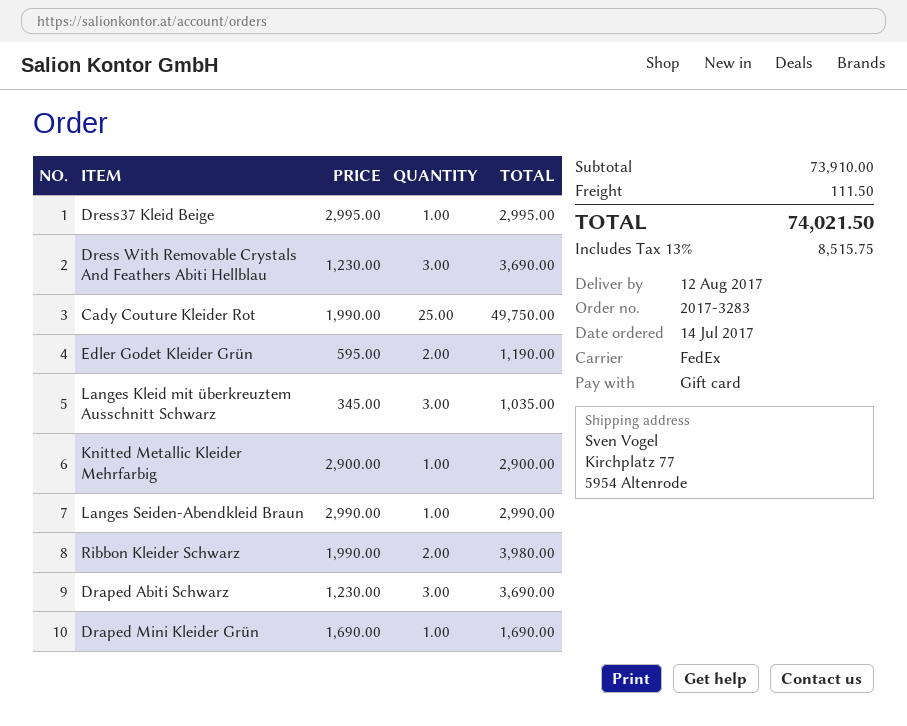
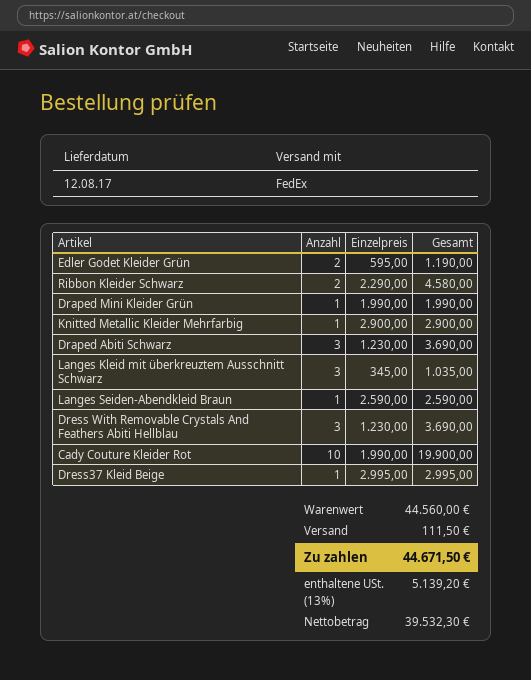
Cady Couture Kleider Rot: 25 x 1990.00 = 49750.00 -> 10 x 1990.00 = 19900.00
Langes Seiden-Abendkleid Braun: 1 x 2990.00 = 2990.00 -> 1 x 2590.00 = 2590.00
Ribbon Kleider Schwarz: 2 x 1990.00 = 3980.00 -> 2 x 2290.00 = 4580.00
Draped Mini Kleider Grün: 1 x 1690.00 = 1690.00 -> 1 x 1990.00 = 1990.00
subtotal: 73910.00 -> 44560.00
tax: 13% = 8515.75 -> 13% = 5139.20
total: 74021.50 -> 44671.50

